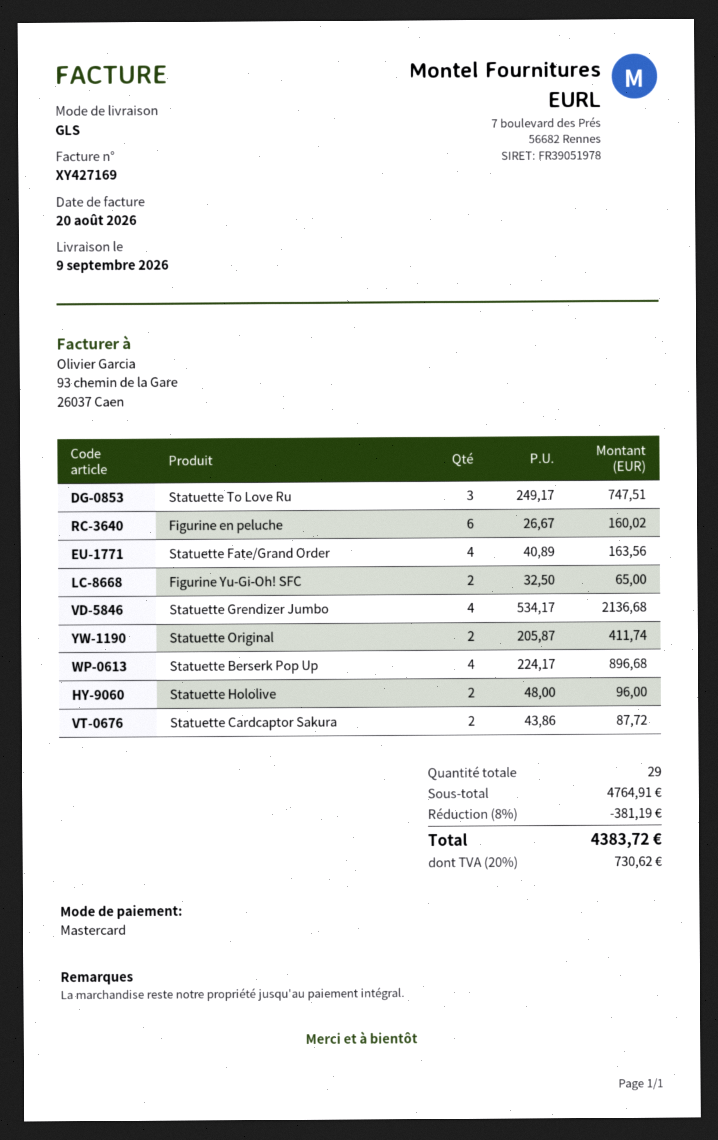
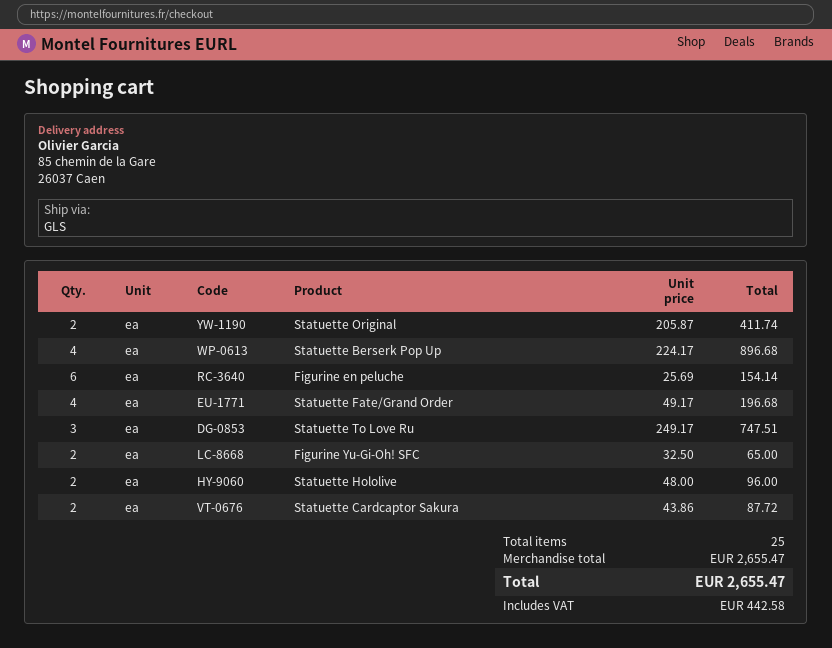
Figurine en peluche: 6 x 26.67 = 160.02 -> 6 x 25.69 = 154.14
Statuette Fate/Grand Order: 4 x 40.89 = 163.56 -> 4 x 49.17 = 196.68
Statuette Grendizer Jumbo: 4 x 534.17 = 2136.68 -> none
total quantity: 29 -> 25
subtotal: 4764.91 -> 2655.47
discount: 8% = 381.19 -> none
tax: 730.62 -> 442.58
total: 4383.72 -> 2655.47

